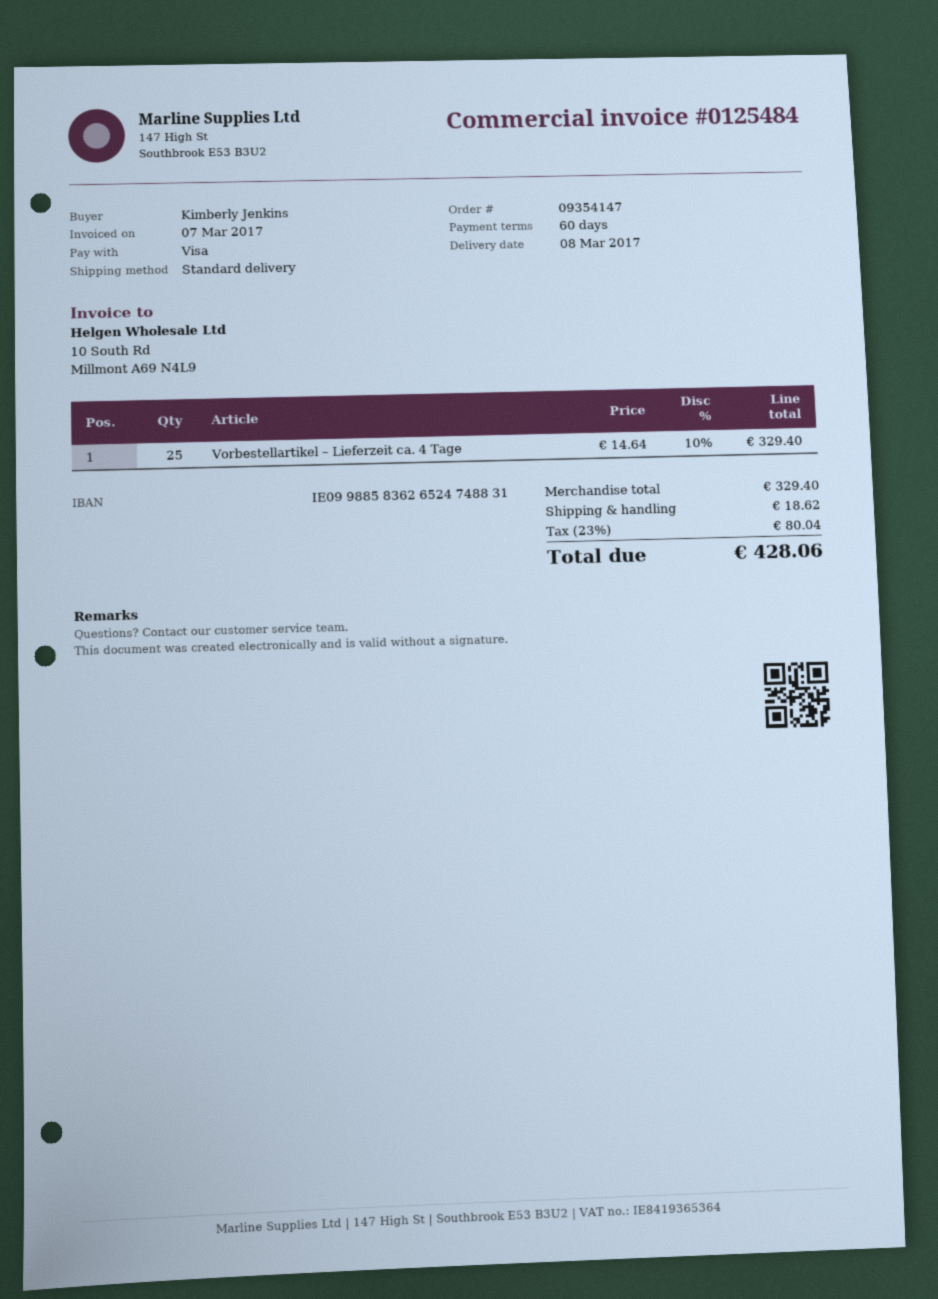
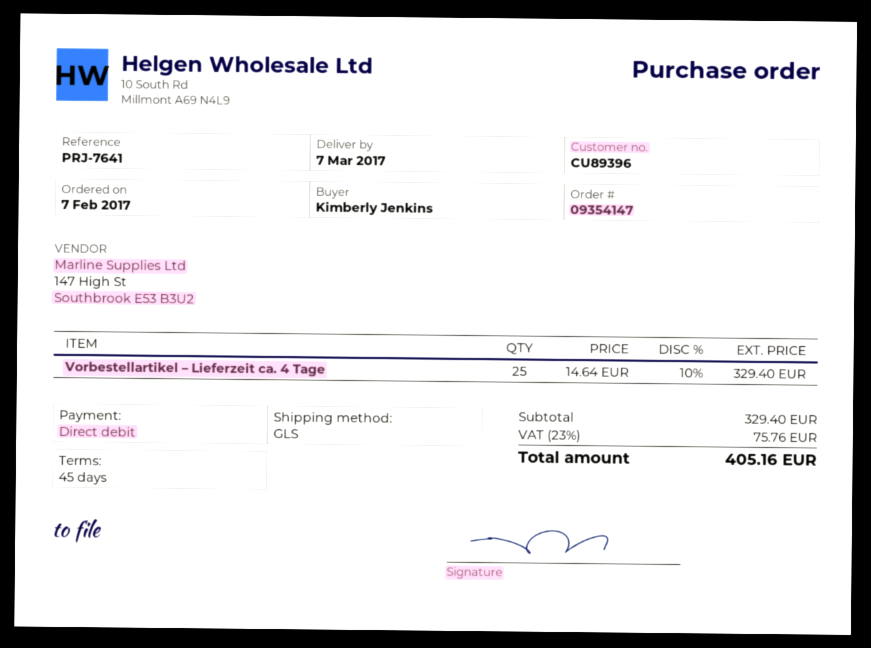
delivery date: 2017-03-08 -> 2017-03-07
payment terms: 60 days -> 45 days
payment method: Visa -> direct debit
shipping method: standard -> GLS
shipping: 18.62 -> none
tax: 23% = 80.04 -> 23% = 75.76
total: 428.06 -> 405.16

